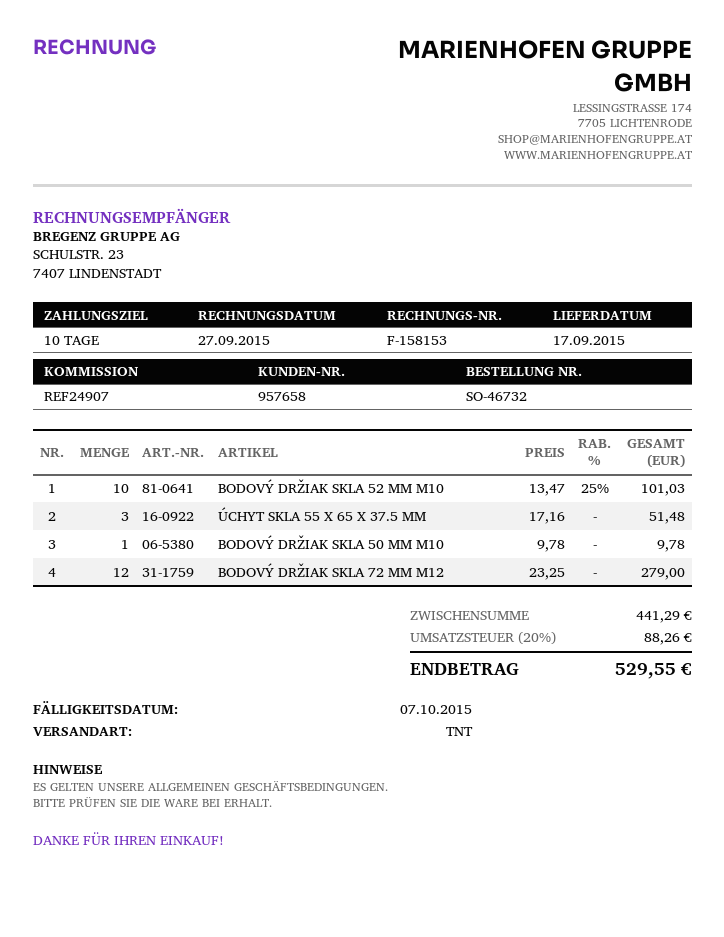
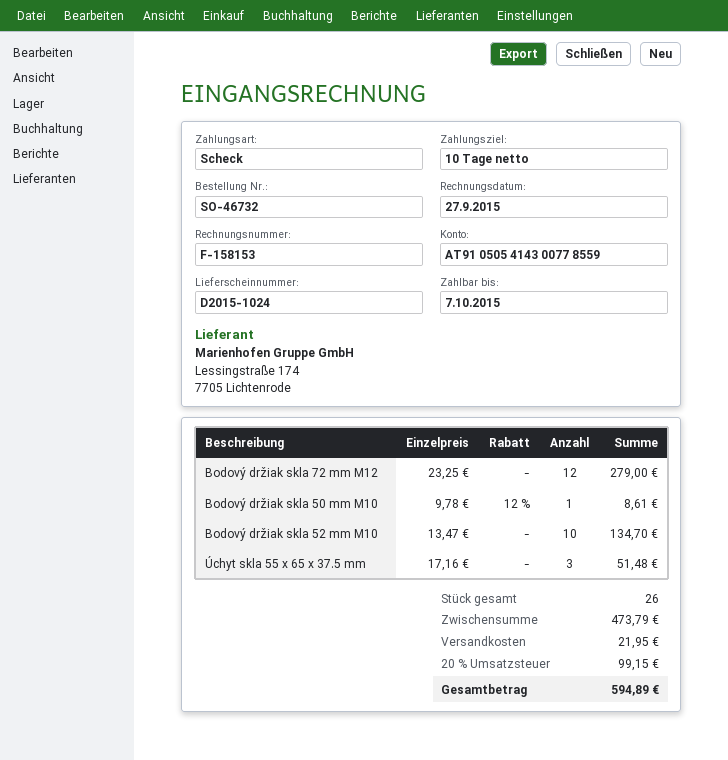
BODOVÝ DRŽIAK SKLA 52 MM M10: 10 x 13.47 - 25% = 101.03 -> 10 x 13.47 = 134.70
BODOVÝ DRŽIAK SKLA 50 MM M10: 1 x 9.78 = 9.78 -> 1 x 9.78 - 12% = 8.61
subtotal: 441.29 -> 473.79
shipping: none -> 21.95
tax: 20% = 88.26 -> 20% = 99.15
total: 529.55 -> 594.89

